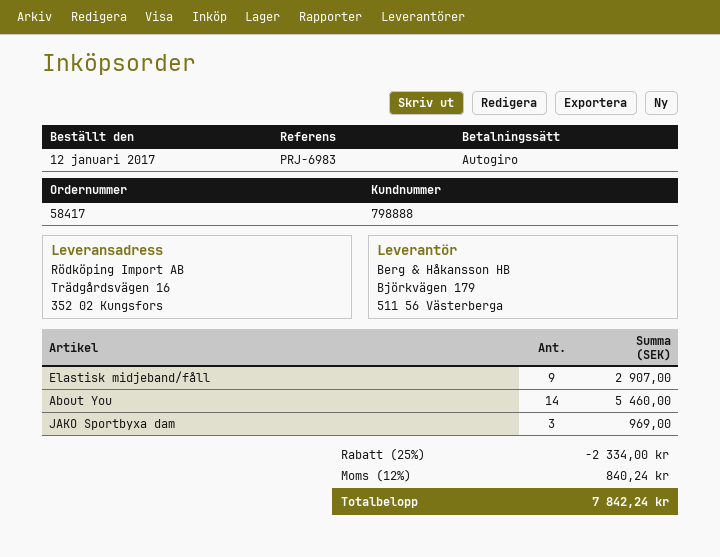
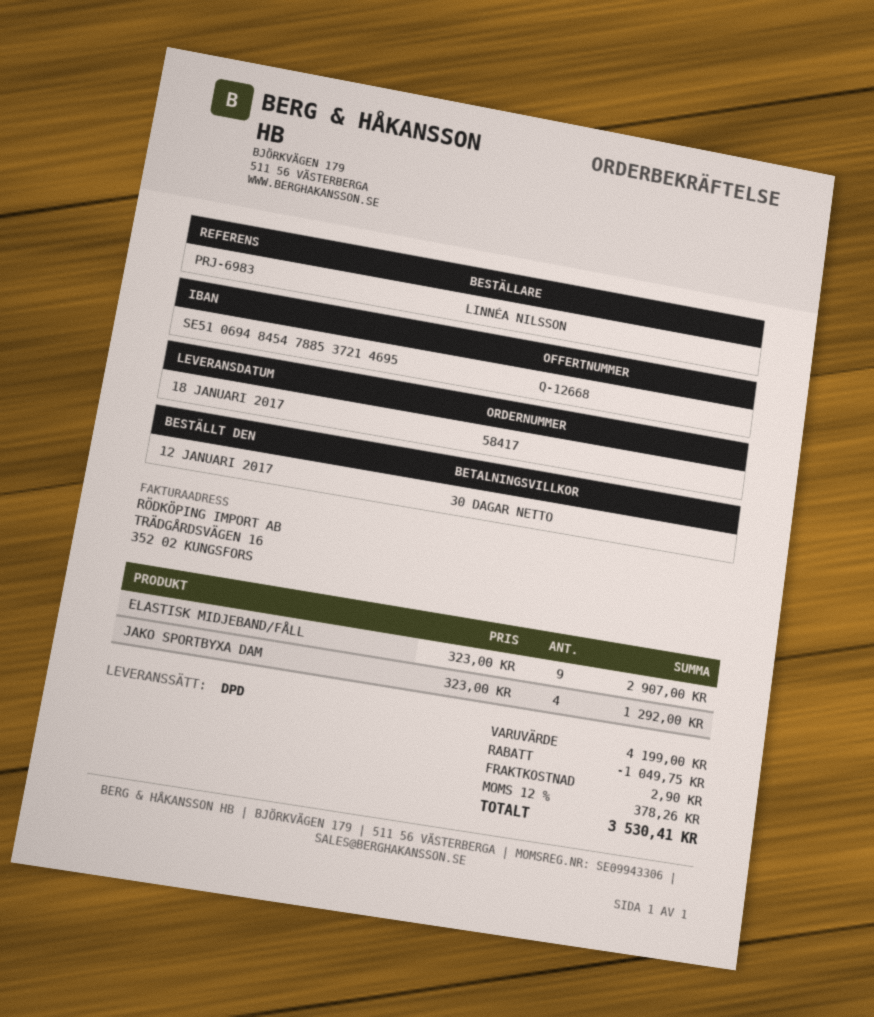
About You: 14 for 5460.00 -> none
JAKO Sportbyxa dam: 3 for 969.00 -> 4 for 1292.00
discount: 2334.00 -> 1049.75
shipping: none -> 2.90
tax: 12% = 840.24 -> 12% = 378.26
total: 7842.24 -> 3530.41

